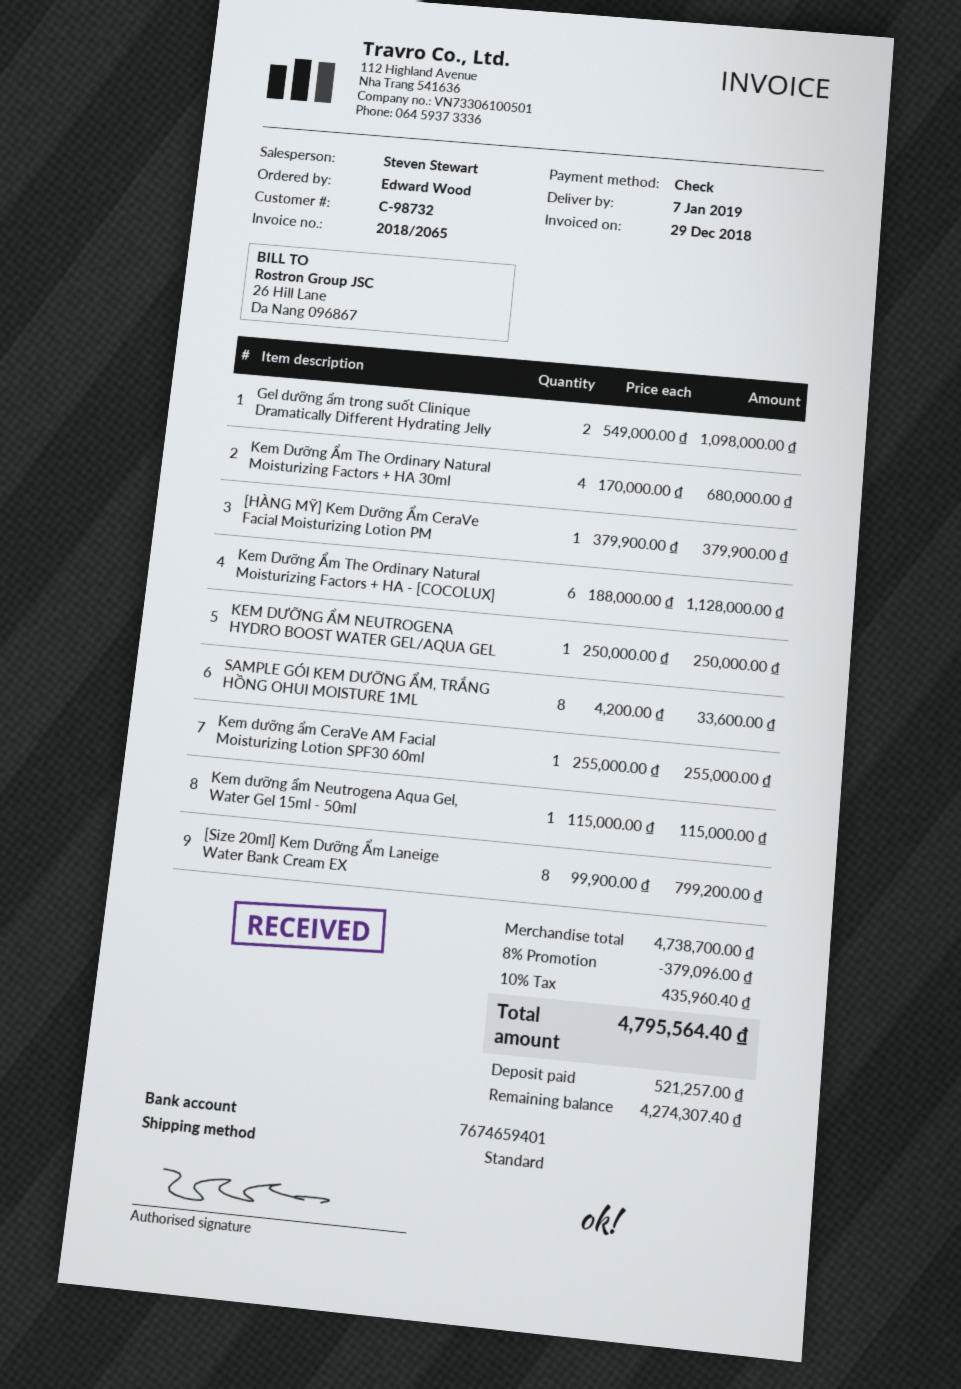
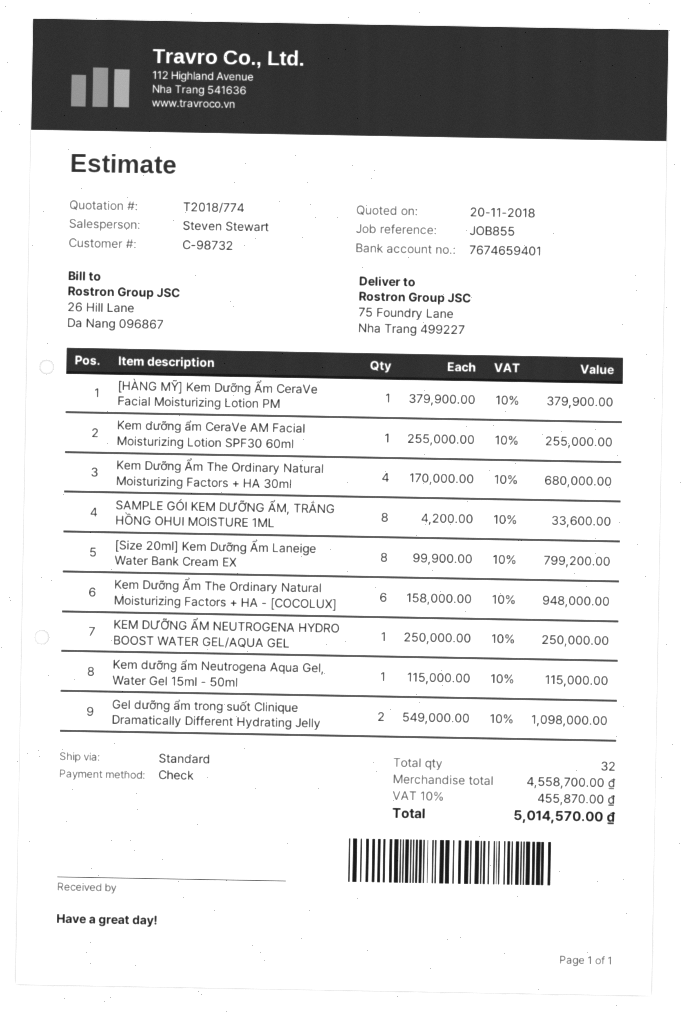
Kem Dưỡng Ẩm The Ordinary Natural Moisturizing Factors + HA - [COCOLUX]: 6 x 188000.00 = 1128000.00 -> 6 x 158000.00 = 948000.00
subtotal: 4738700.00 -> 4558700.00
discount: 8% = 379096.00 -> none
tax: 10% = 435960.40 -> 10% = 455870.00
total: 4795564.40 -> 5014570.00

